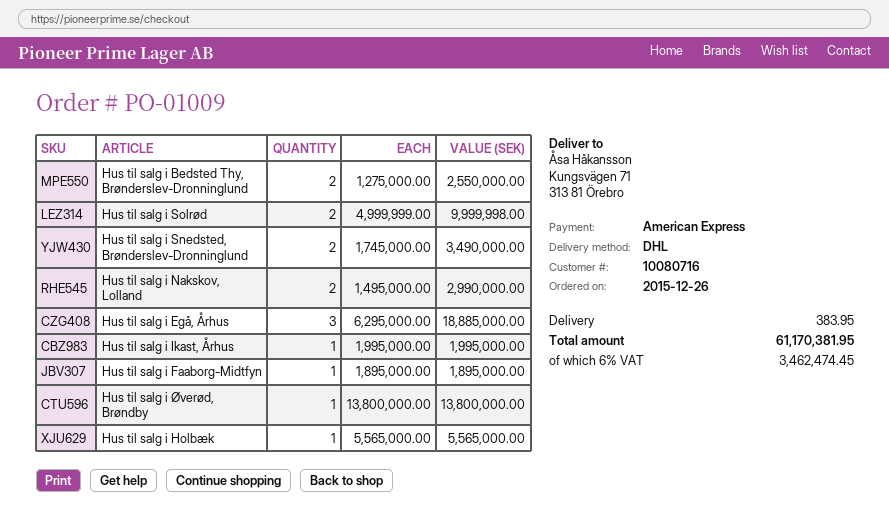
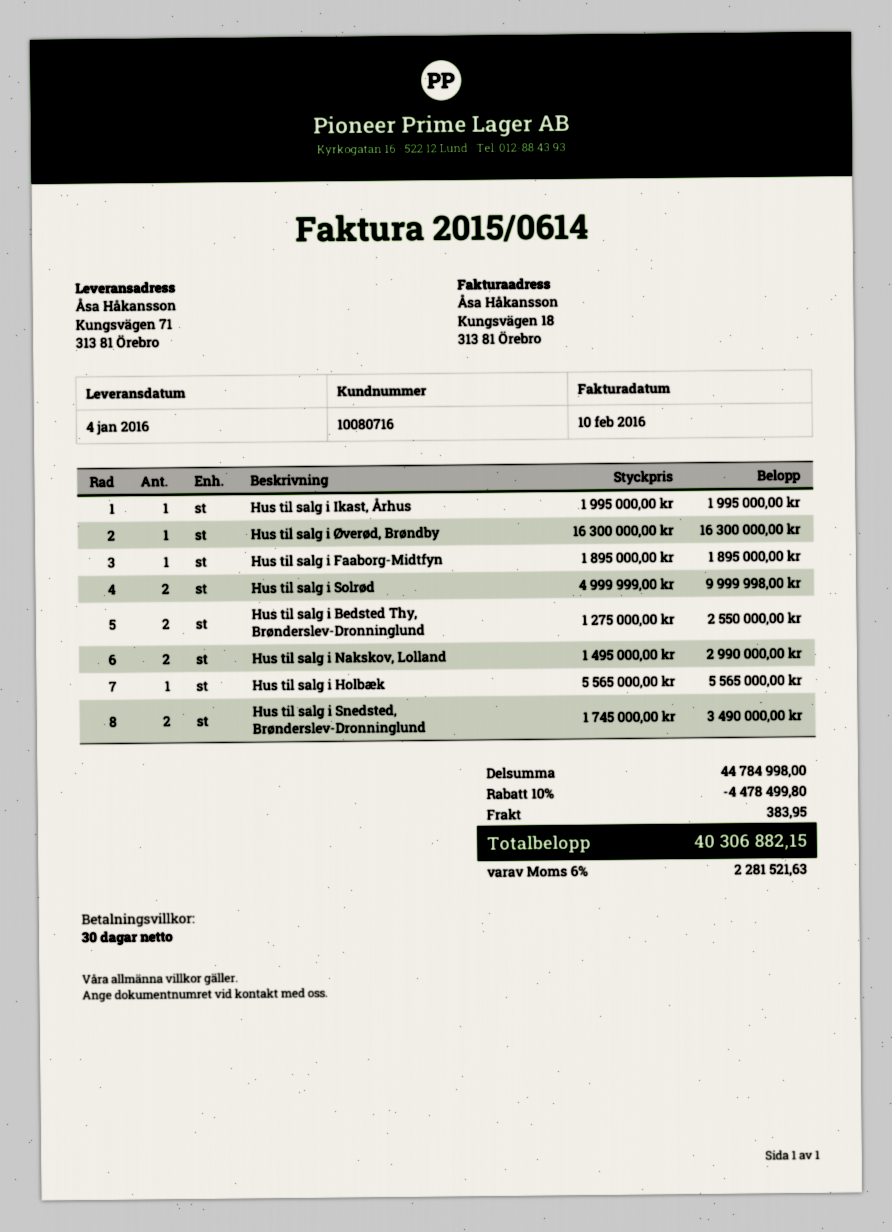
Hus til salg i Egå, Århus: 3 x 6295000.00 = 18885000.00 -> none
Hus til salg i Øverød, Brøndby: 1 x 13800000.00 = 13800000.00 -> 1 x 16300000.00 = 16300000.00
discount: none -> 10% = 4478499.80
tax: 6% = 3462474.45 -> 6% = 2281521.63
total: 61170381.95 -> 40306882.15

